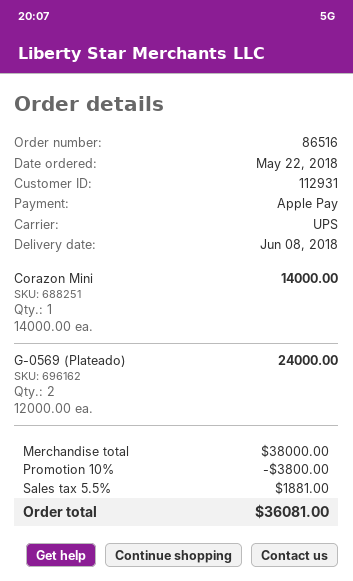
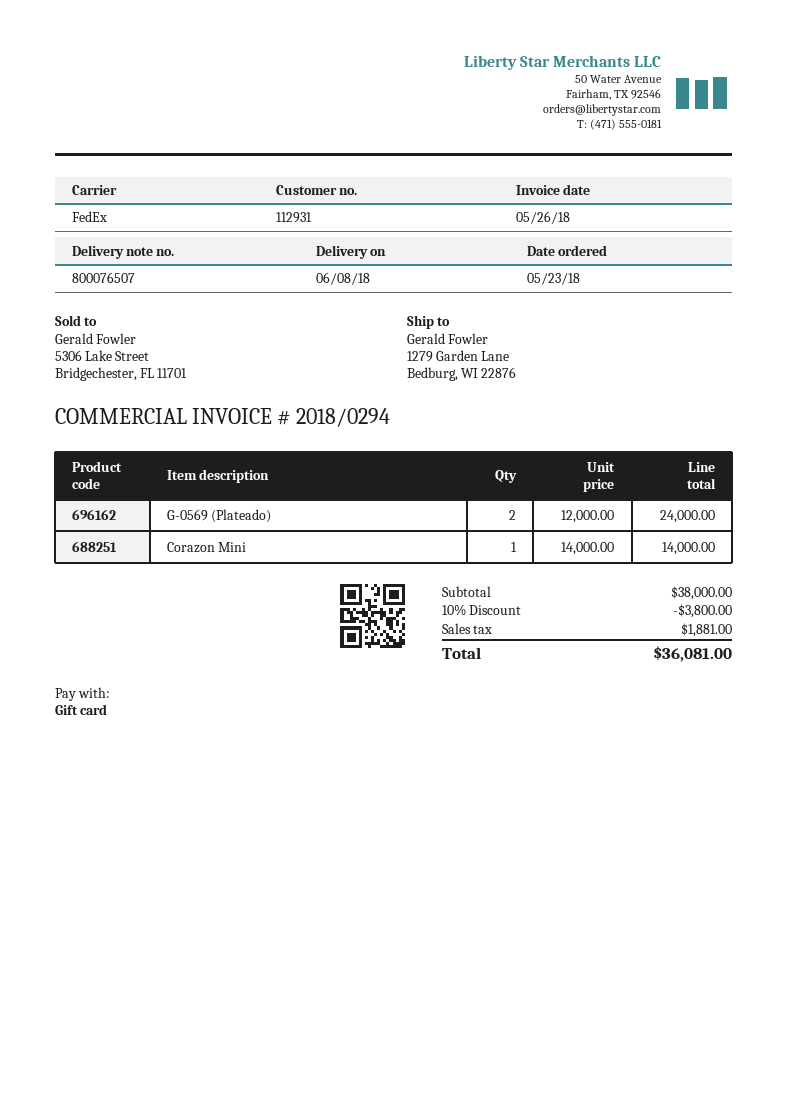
order date: 2018-05-22 -> 2018-05-23
payment method: Apple Pay -> gift card
shipping method: UPS -> FedEx

